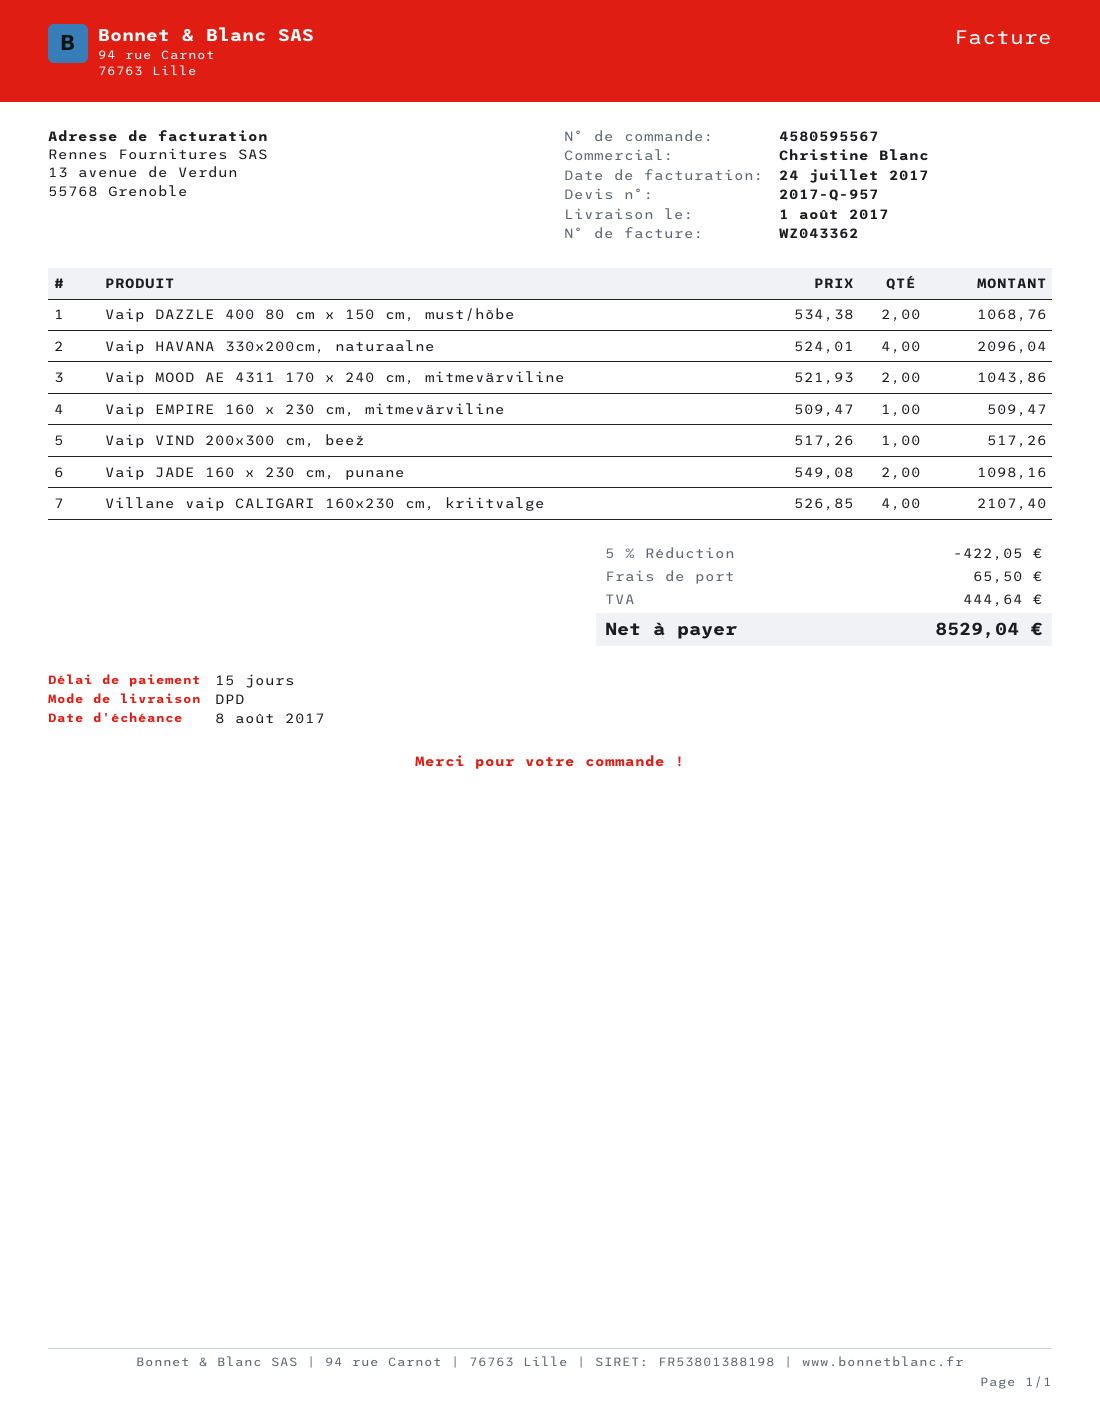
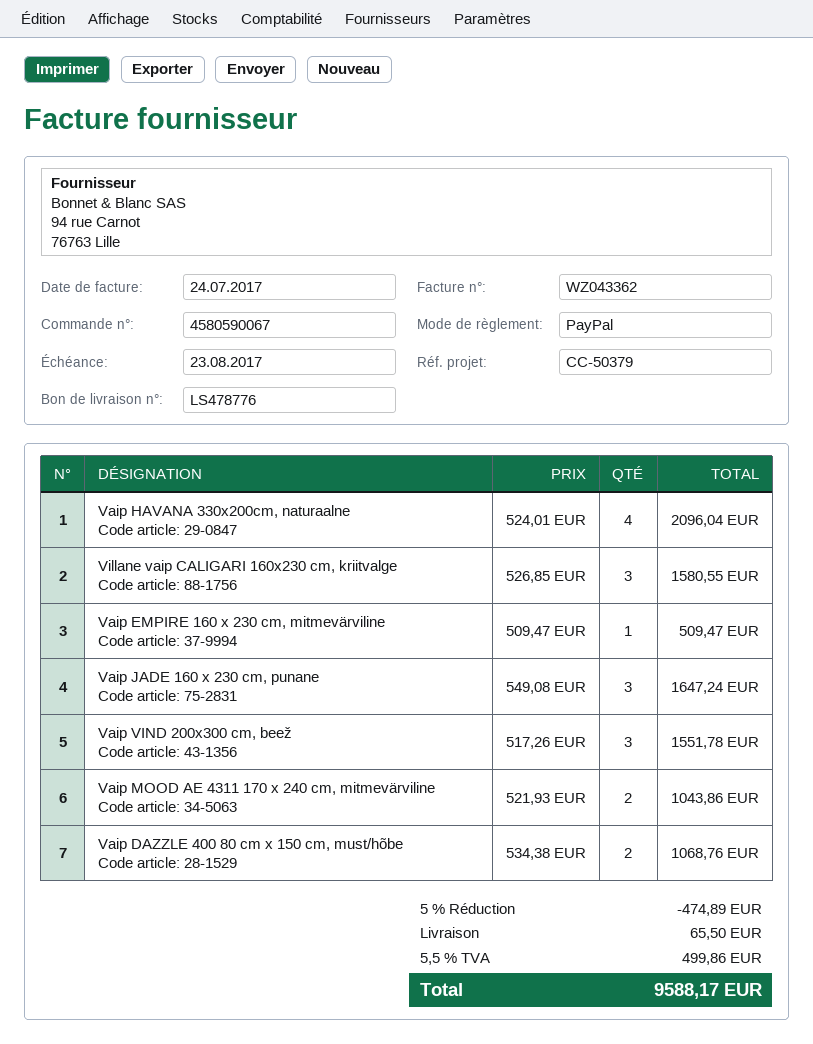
order number: 4580595567 -> 4580590067
due date: 2017-08-08 -> 2017-08-23
Vaip VIND 200x300 cm, beež: 1 x 517.26 = 517.26 -> 3 x 517.26 = 1551.78
Vaip JADE 160 x 230 cm, punane: 2 x 549.08 = 1098.16 -> 3 x 549.08 = 1647.24
Villane vaip CALIGARI 160x230 cm, kriitvalge: 4 x 526.85 = 2107.40 -> 3 x 526.85 = 1580.55
discount: 5% = 422.05 -> 5% = 474.89
tax: 444.64 -> 499.86
total: 8529.04 -> 9588.17

